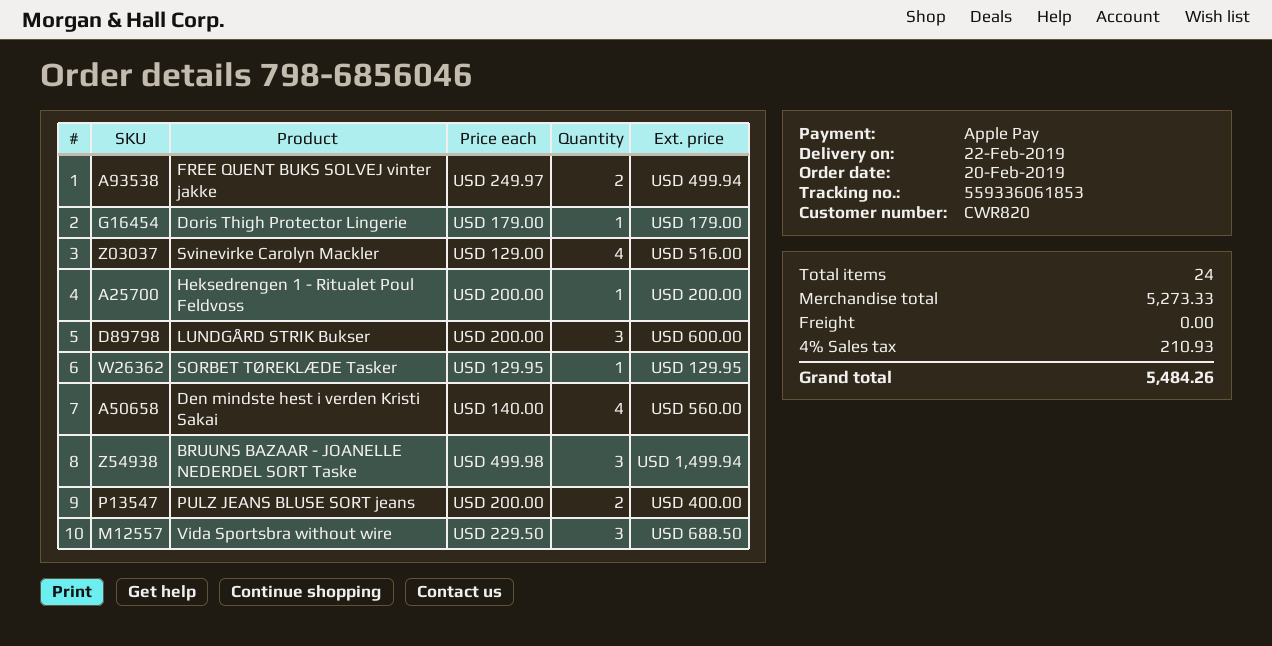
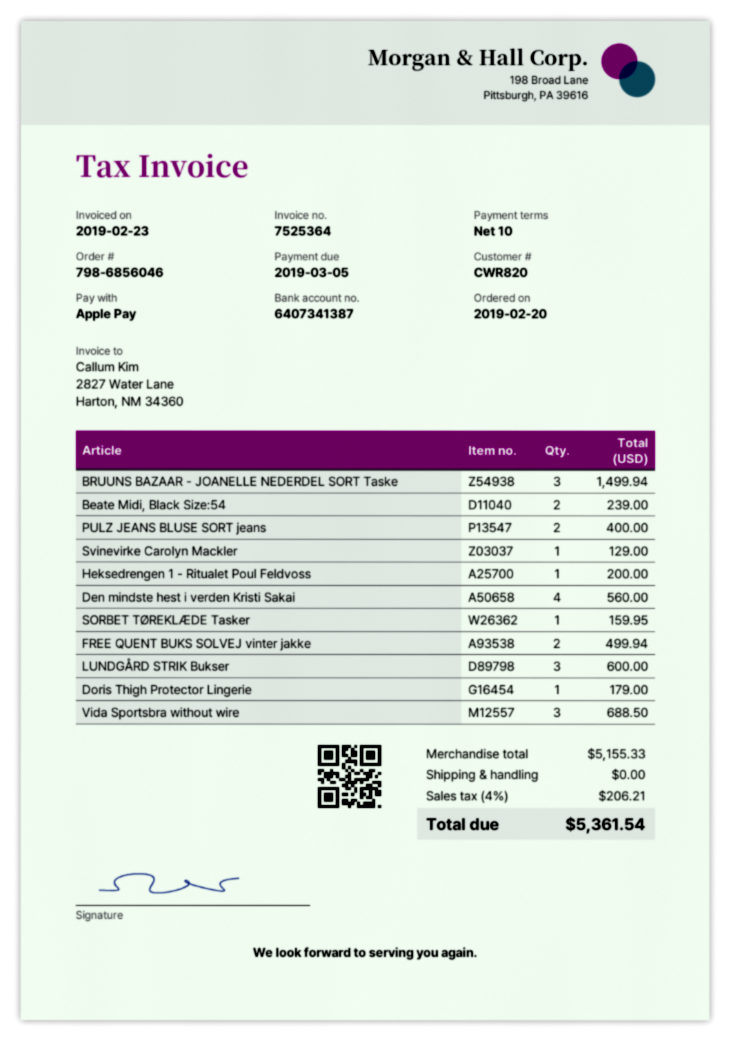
Svinevirke Carolyn Mackler: 4 for 516.00 -> 1 for 129.00
SORBET TØREKLÆDE Tasker: 1 for 129.95 -> 1 for 159.95
Beate Midi, Black Size:54: none -> 2 for 239.00
subtotal: 5273.33 -> 5155.33
tax: 4% = 210.93 -> 4% = 206.21
total: 5484.26 -> 5361.54

